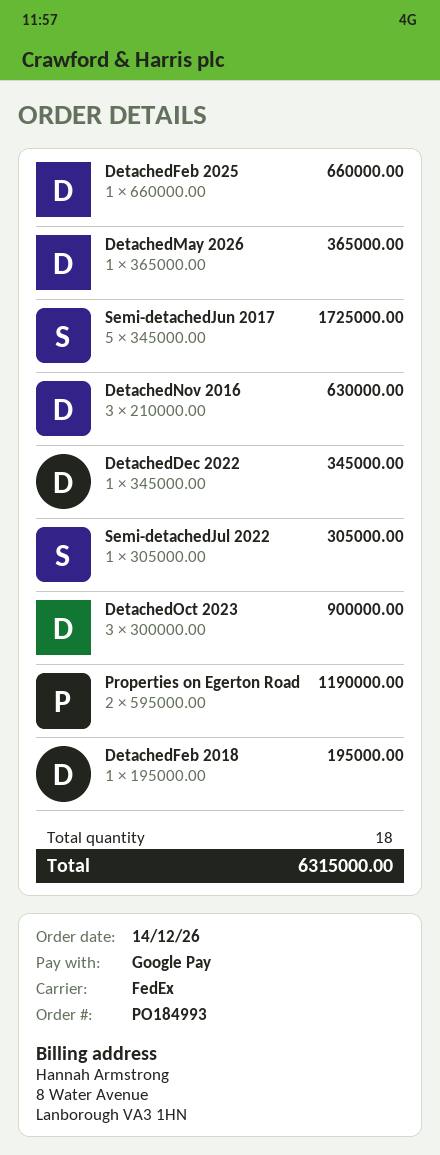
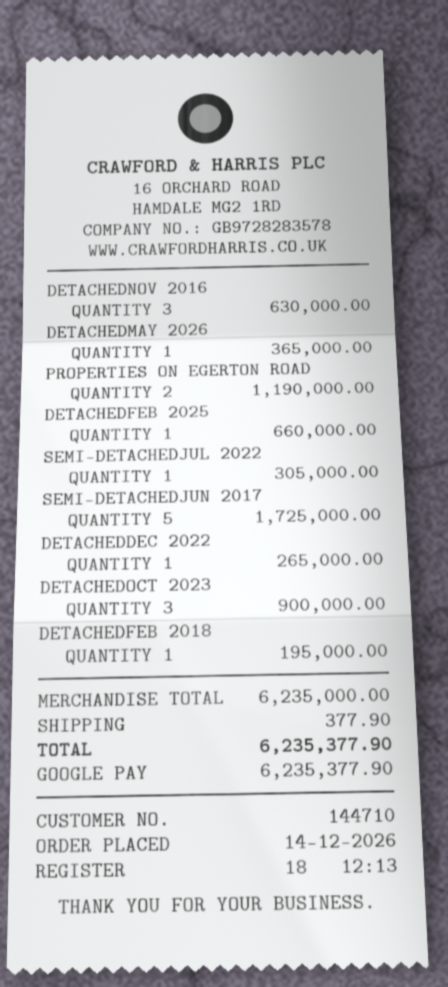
DetachedDec 2022: 1 for 345000.00 -> 1 for 265000.00
shipping: none -> 377.90
total: 6315000.00 -> 6235377.90

